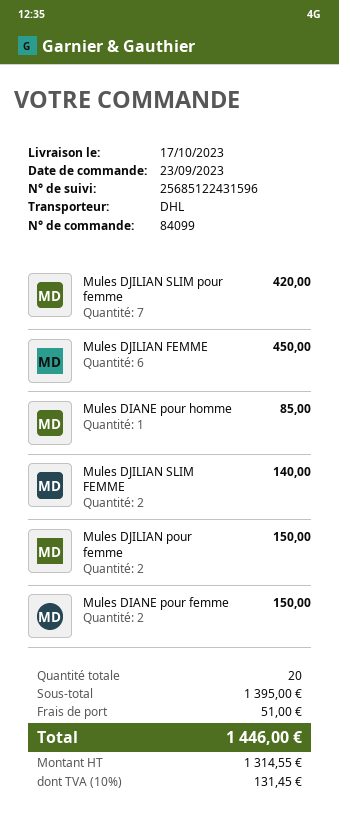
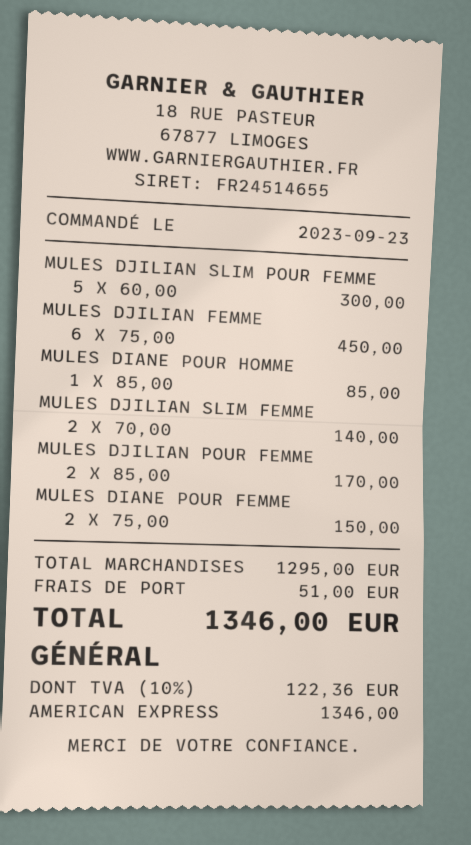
Mules DJILIAN SLIM pour femme: 7 for 420.00 -> 5 for 300.00
Mules DJILIAN pour femme: 2 for 150.00 -> 2 for 170.00
subtotal: 1395.00 -> 1295.00
tax: 10% = 131.45 -> 10% = 122.36
total: 1446.00 -> 1346.00

